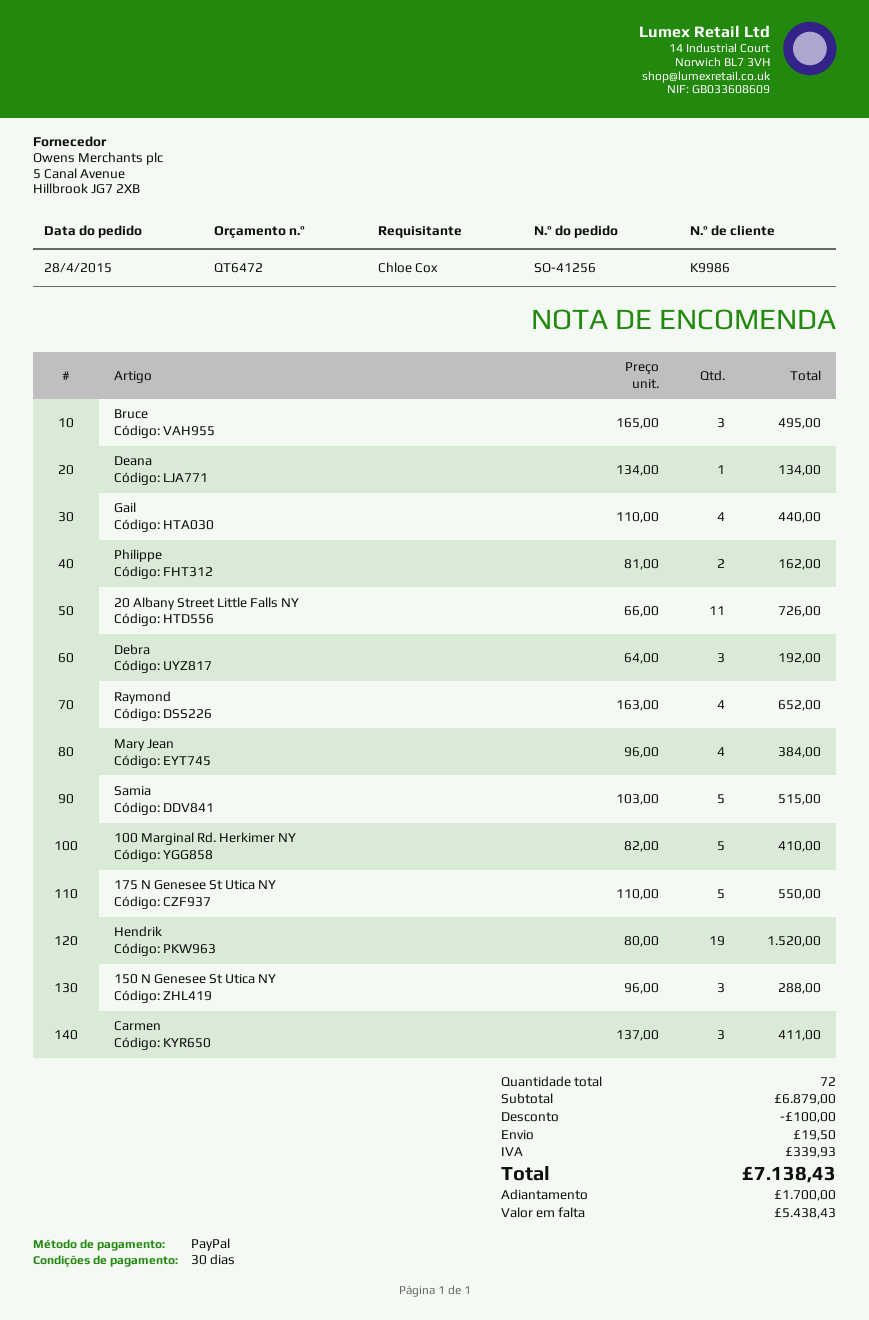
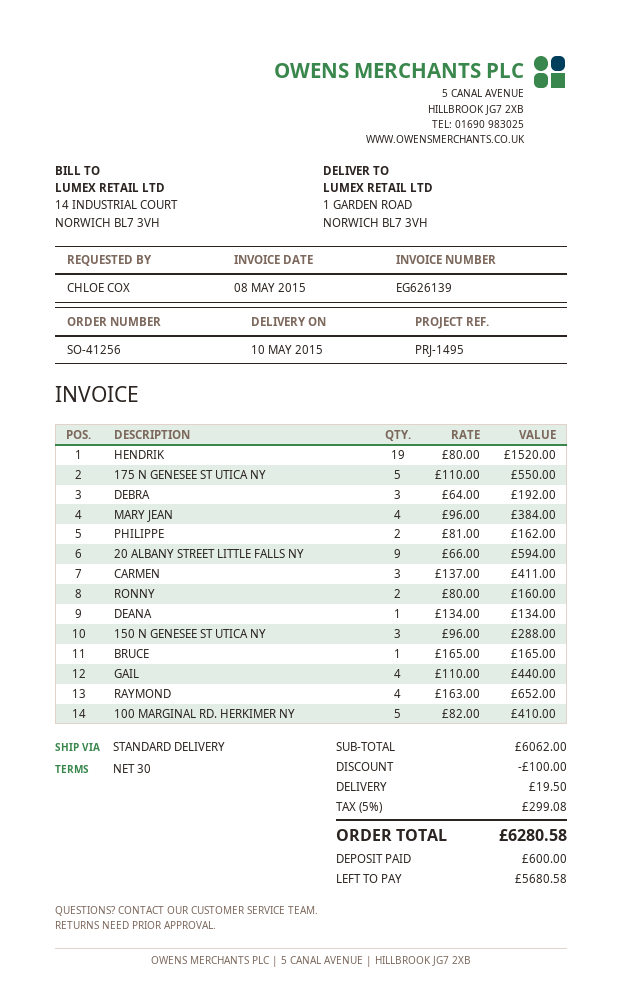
Bruce: 3 x 165.00 = 495.00 -> 1 x 165.00 = 165.00
20 Albany Street Little Falls NY: 11 x 66.00 = 726.00 -> 9 x 66.00 = 594.00
Samia: 5 x 103.00 = 515.00 -> none
RONNY: none -> 2 x 80.00 = 160.00
subtotal: 6879.00 -> 6062.00
tax: 339.93 -> 299.08
total: 7138.43 -> 6280.58
deposit: 1700.00 -> 600.00
balance: 5438.43 -> 5680.58

